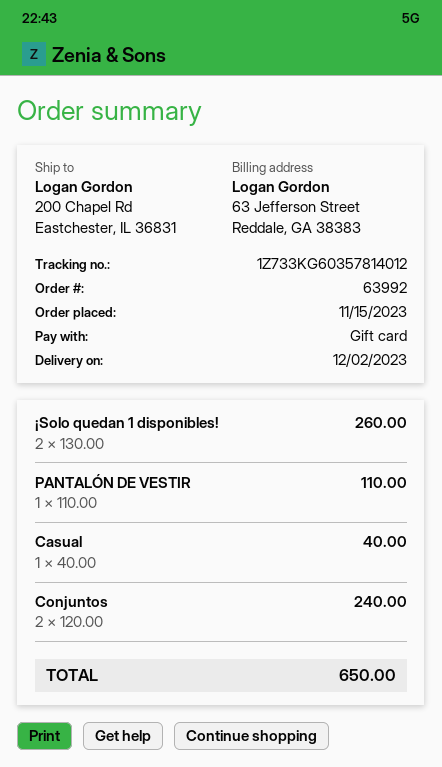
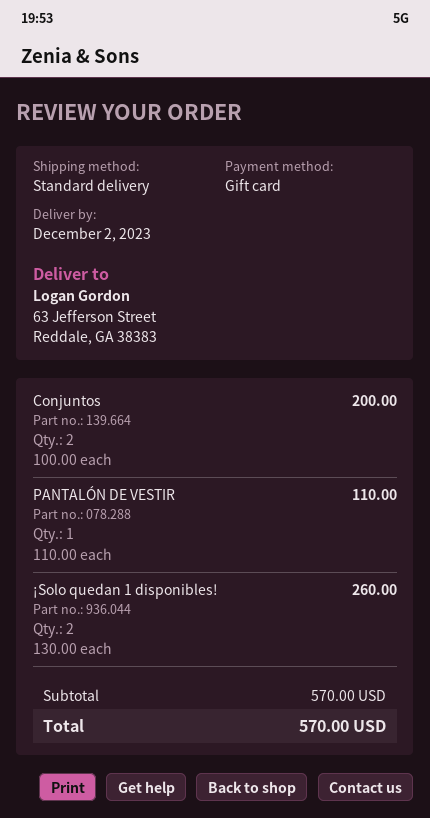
ship to: 200 Chapel Rd, Eastchester, IL 36831 -> 63 Jefferson Street, Reddale, GA 38383
Casual: 1 x 40.00 = 40.00 -> none
Conjuntos: 2 x 120.00 = 240.00 -> 2 x 100.00 = 200.00
total: 650.00 -> 570.00

